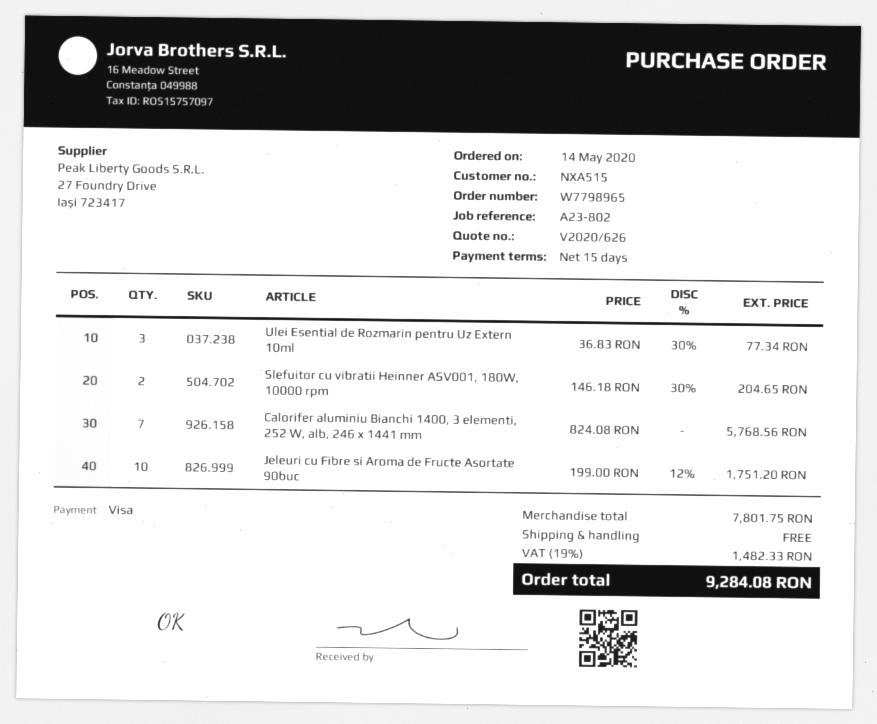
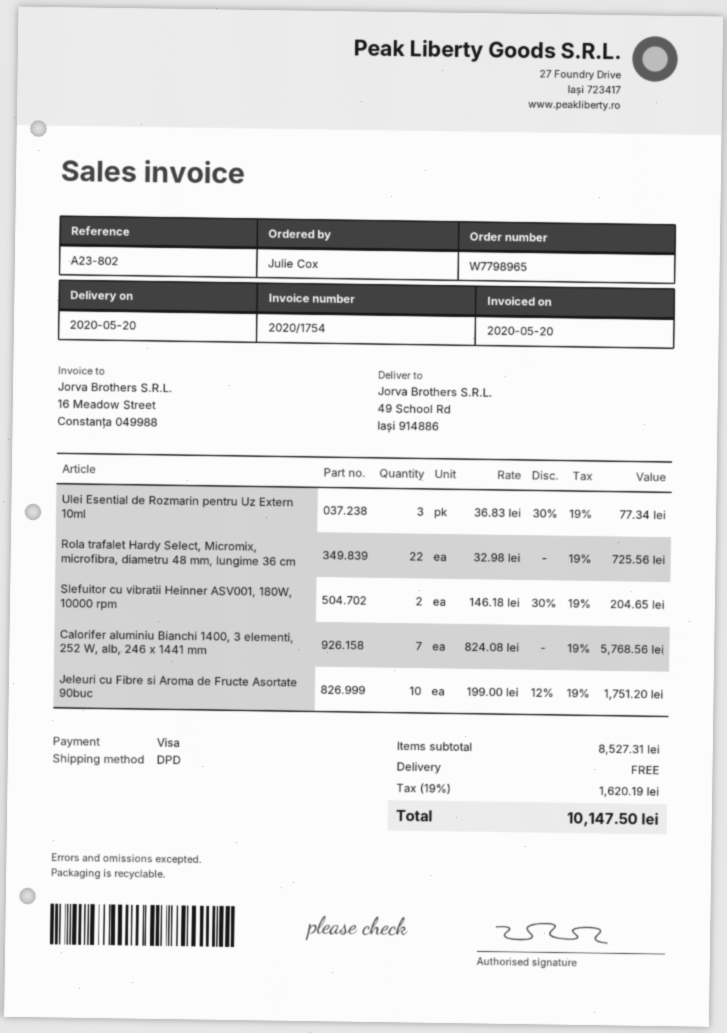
Rola trafalet Hardy Select, Micromix, microfibra, diametru 48 mm, lungime 36 cm: none -> 22 x 32.98 = 725.56
subtotal: 7801.75 -> 8527.31
tax: 19% = 1482.33 -> 19% = 1620.19
total: 9284.08 -> 10147.50

